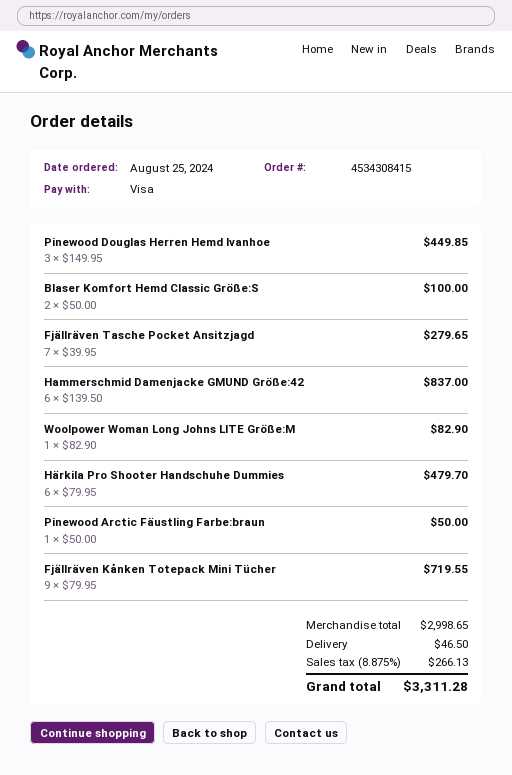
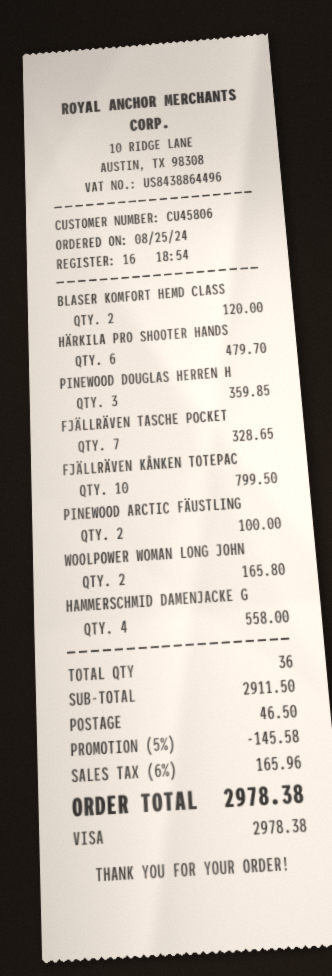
Pinewood Douglas Herren Hemd Ivanhoe: 3 for 449.85 -> 3 for 359.85
Blaser Komfort Hemd Classic Größe:S: 2 for 100.00 -> 2 for 120.00
Fjällräven Tasche Pocket Ansitzjagd: 7 for 279.65 -> 7 for 328.65
Hammerschmid Damenjacke GMUND Größe:42: 6 for 837.00 -> 4 for 558.00
Woolpower Woman Long Johns LITE Größe:M: 1 for 82.90 -> 2 for 165.80
Pinewood Arctic Fäustling Farbe:braun: 1 for 50.00 -> 2 for 100.00
Fjällräven Kånken Totepack Mini Tücher: 9 for 719.55 -> 10 for 799.50
subtotal: 2998.65 -> 2911.50
discount: none -> 5% = 145.58
tax: 8.875% = 266.13 -> 6% = 165.96
total: 3311.28 -> 2978.38

